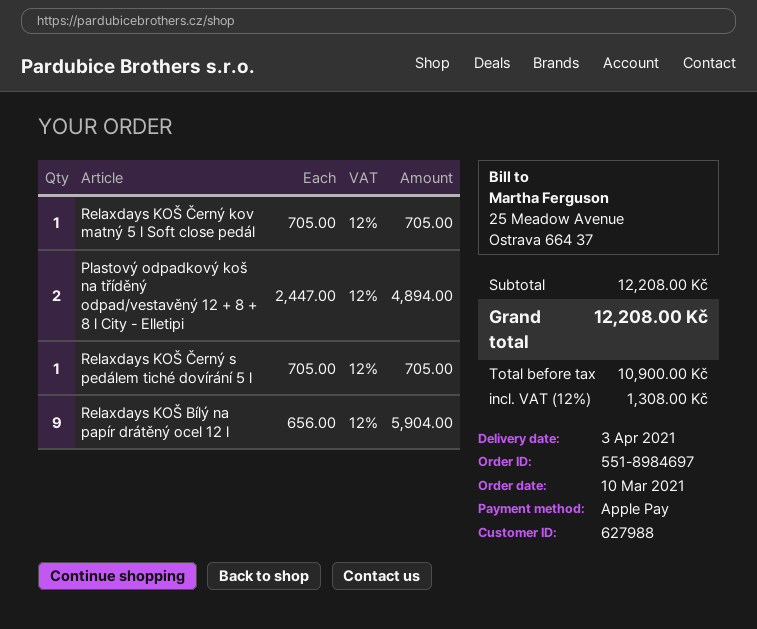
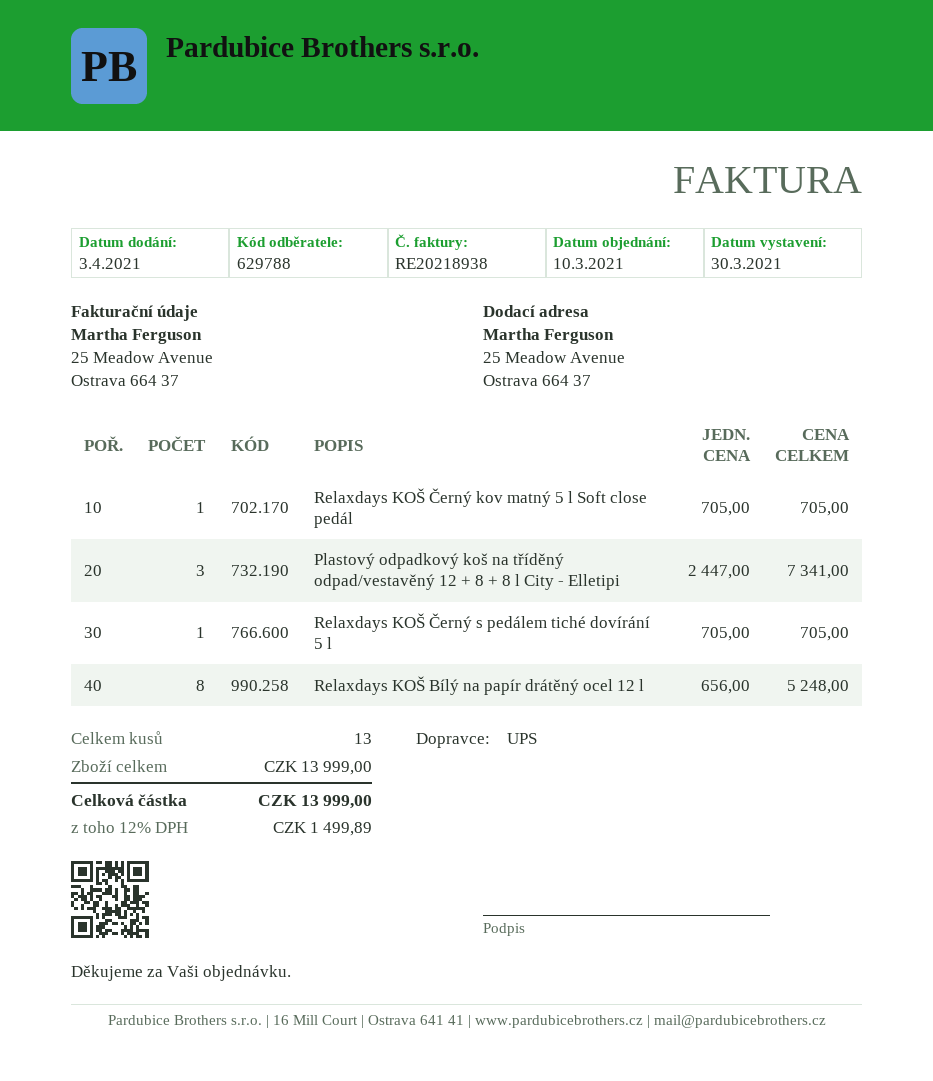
customer number: 627988 -> 629788
Plastový odpadkový koš na tříděný odpad/vestavěný 12 + 8 + 8 l City - Elletipi: 2 x 2447.00 = 4894.00 -> 3 x 2447.00 = 7341.00
Relaxdays KOŠ Bílý na papír drátěný ocel 12 l: 9 x 656.00 = 5904.00 -> 8 x 656.00 = 5248.00
subtotal: 12208.00 -> 13999.00
tax: 12% = 1308.00 -> 12% = 1499.89
total: 12208.00 -> 13999.00

